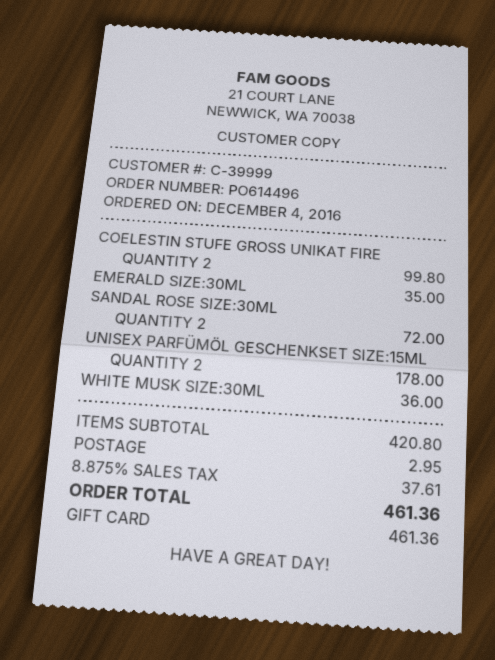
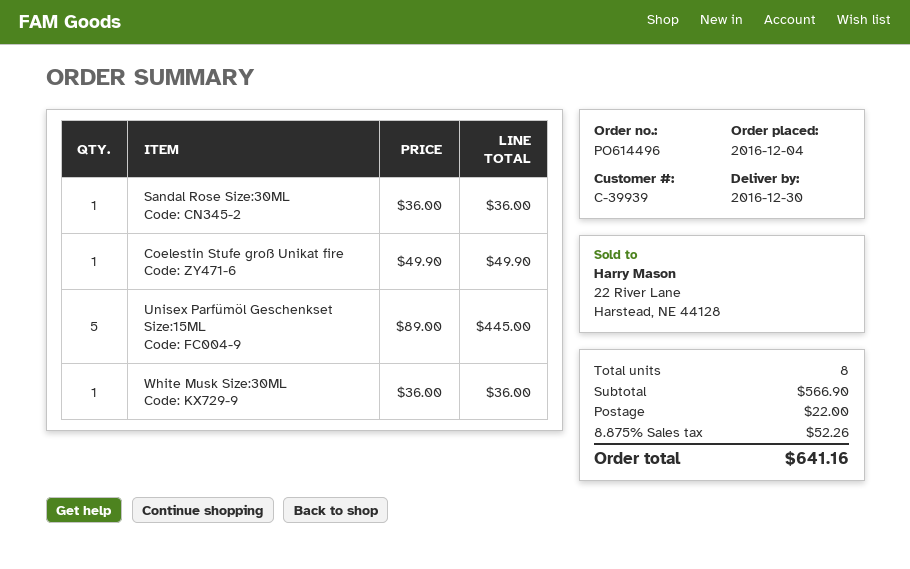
customer number: C-39999 -> C-39939
COELESTIN STUFE GROSS UNIKAT FIRE: 2 for 99.80 -> 1 for 49.90
EMERALD SIZE:30ML: 1 for 35.00 -> none
SANDAL ROSE SIZE:30ML: 2 for 72.00 -> 1 for 36.00
UNISEX PARFÜMÖL GESCHENKSET SIZE:15ML: 2 for 178.00 -> 5 for 445.00
subtotal: 420.80 -> 566.90
shipping: 2.95 -> 22.00
tax: 8.875% = 37.61 -> 8.875% = 52.26
total: 461.36 -> 641.16

